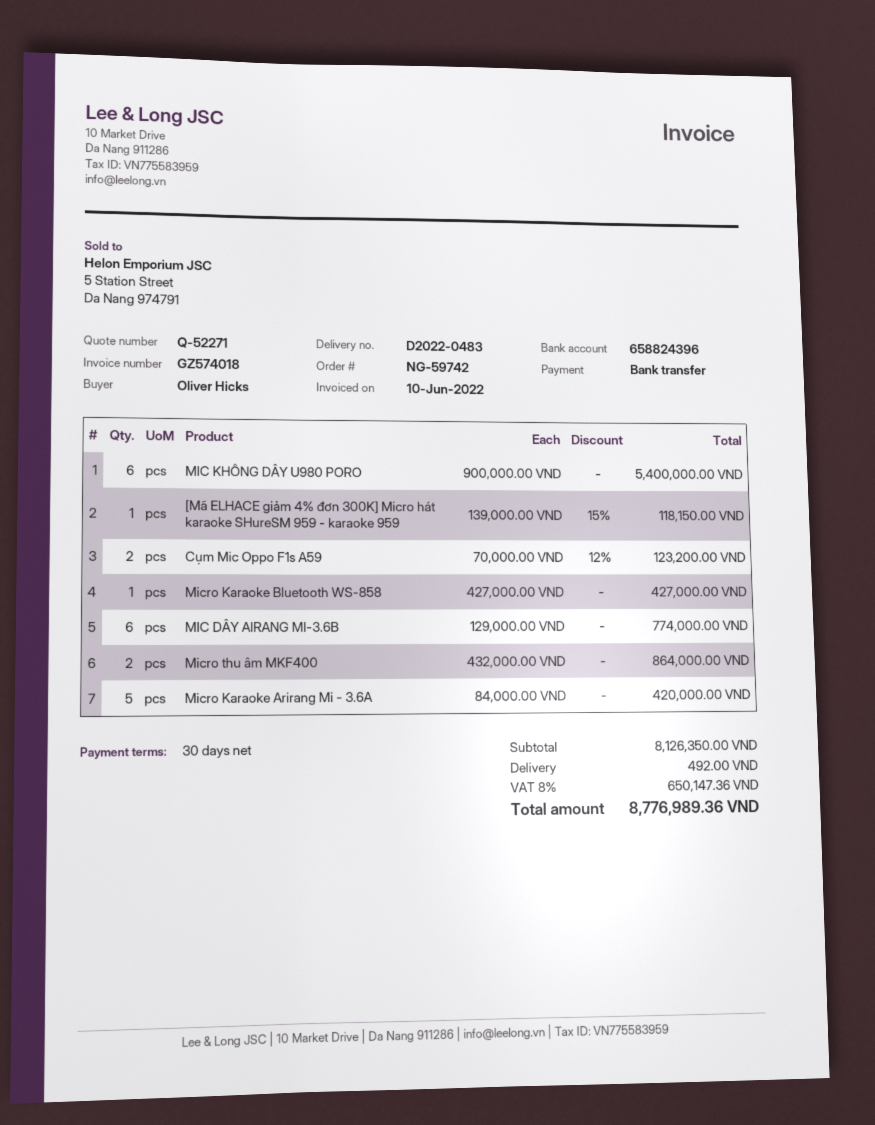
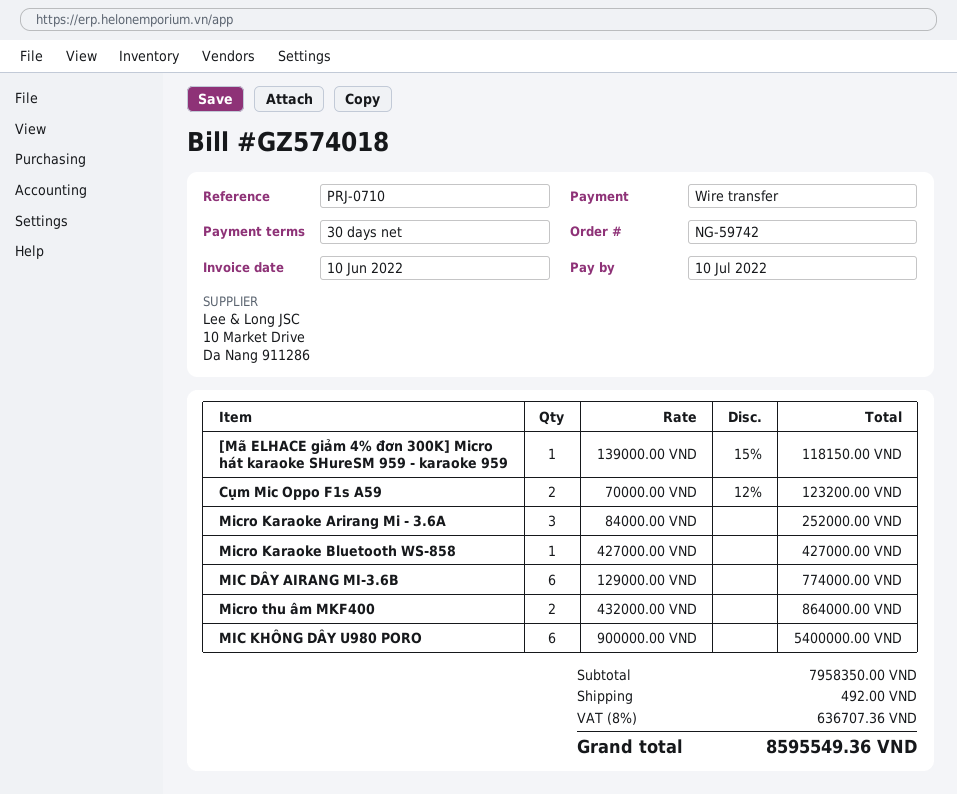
Micro Karaoke Arirang Mi - 3.6A: 5 x 84000.00 = 420000.00 -> 3 x 84000.00 = 252000.00
subtotal: 8126350.00 -> 7958350.00
tax: 8% = 650147.36 -> 8% = 636707.36
total: 8776989.36 -> 8595549.36

